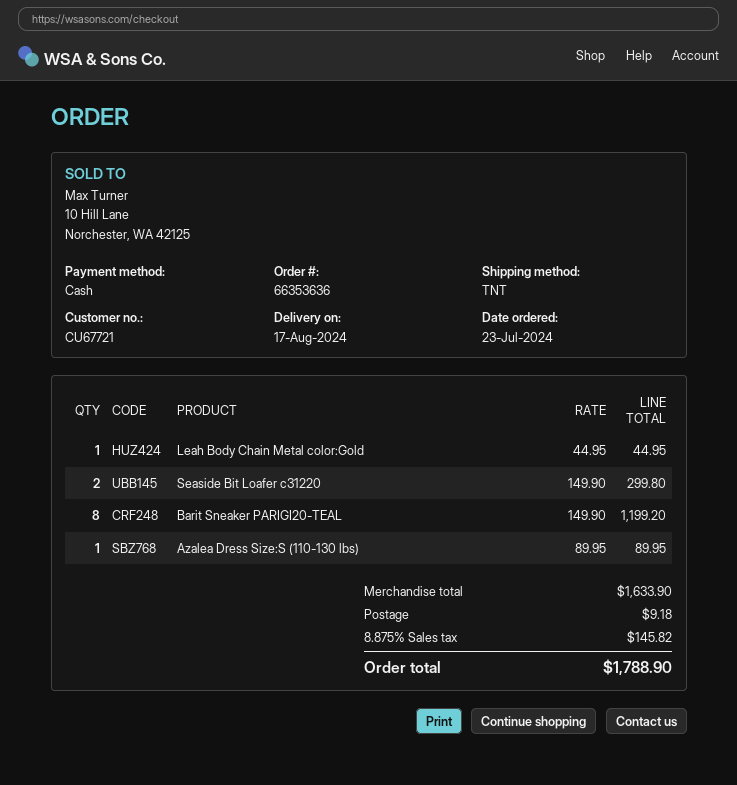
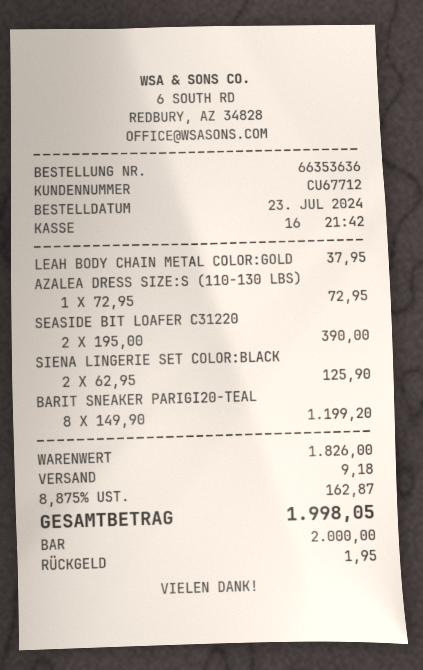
customer number: CU67721 -> CU67712
Leah Body Chain Metal color:Gold: 1 x 44.95 = 44.95 -> 1 x 37.95 = 37.95
Seaside Bit Loafer c31220: 2 x 149.90 = 299.80 -> 2 x 195.00 = 390.00
Azalea Dress Size:S (110-130 lbs): 1 x 89.95 = 89.95 -> 1 x 72.95 = 72.95
SIENA LINGERIE SET COLOR:BLACK: none -> 2 x 62.95 = 125.90
subtotal: 1633.90 -> 1826.00
tax: 8.875% = 145.82 -> 8.875% = 162.87
total: 1788.90 -> 1998.05

